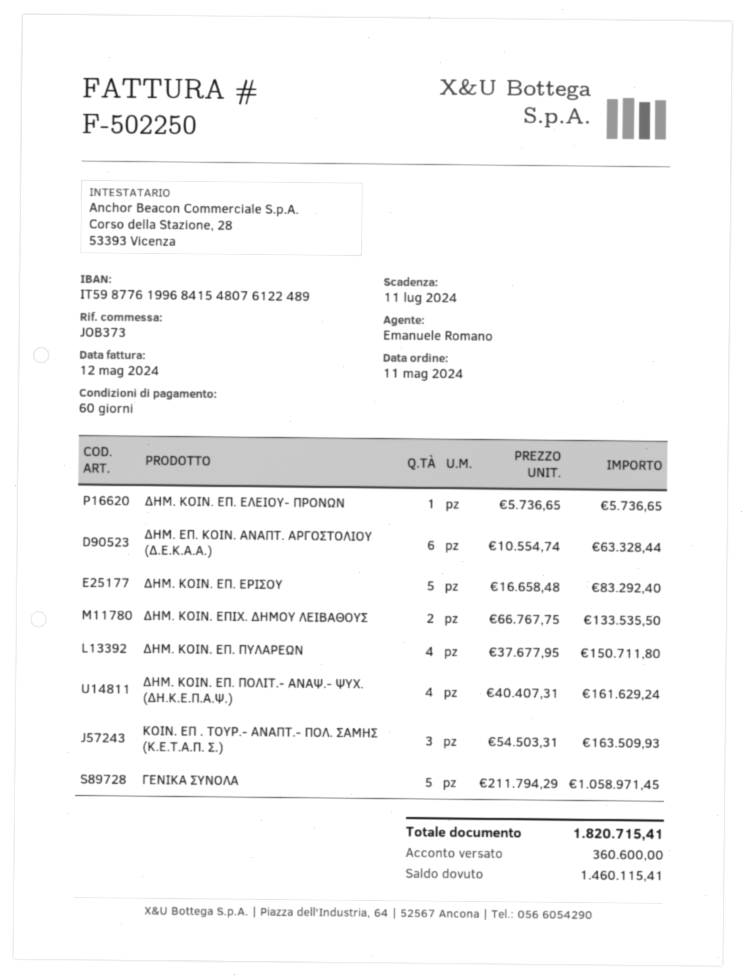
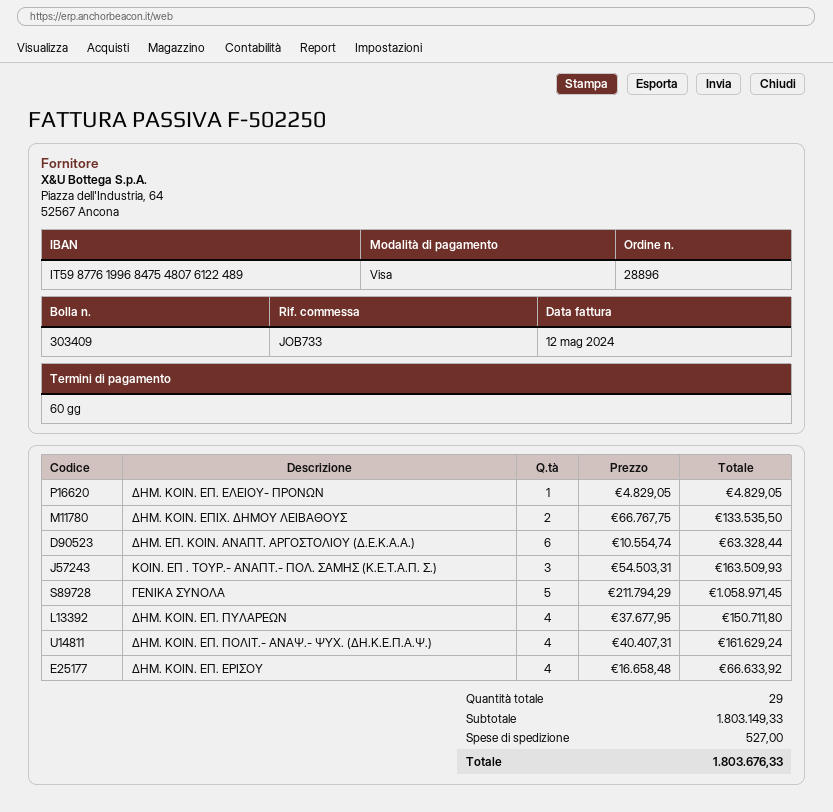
reference: JOB373 -> JOB733
bank account: IT5987761996841548076122489 -> IT5987761996847548076122489
ΔΗΜ. ΚΟΙΝ. ΕΠ. ΕΛΕΙΟΥ- ΠΡΟΝΩΝ: 1 x 5736.65 = 5736.65 -> 1 x 4829.05 = 4829.05
ΔΗΜ. ΚΟΙΝ. ΕΠ. ΕΡΙΣΟΥ: 5 x 16658.48 = 83292.40 -> 4 x 16658.48 = 66633.92
shipping: none -> 527.00
total: 1820715.41 -> 1803676.33

